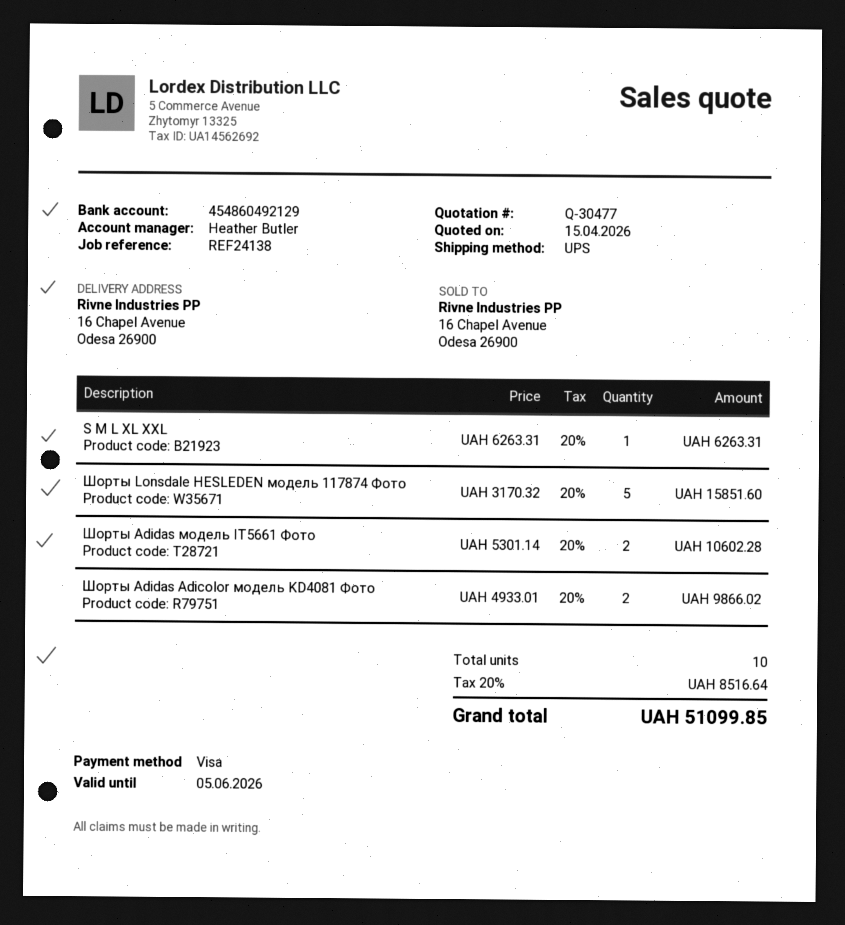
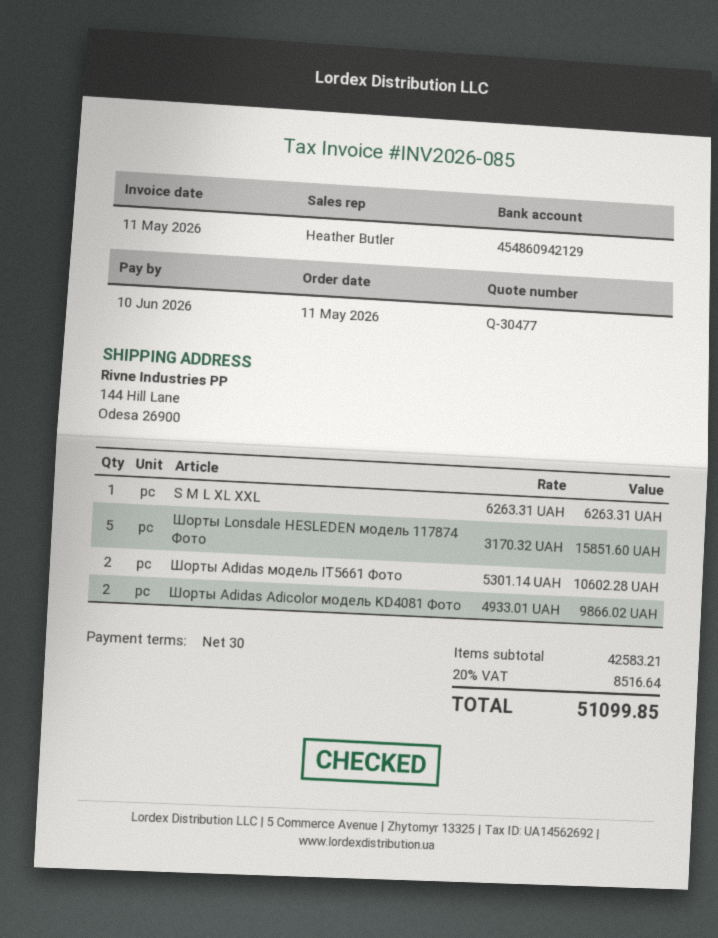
bank account: 454860492129 -> 454860942129
ship to: 16 Chapel Avenue, Odesa 26900 -> 144 Hill Lane, Odesa 26900

